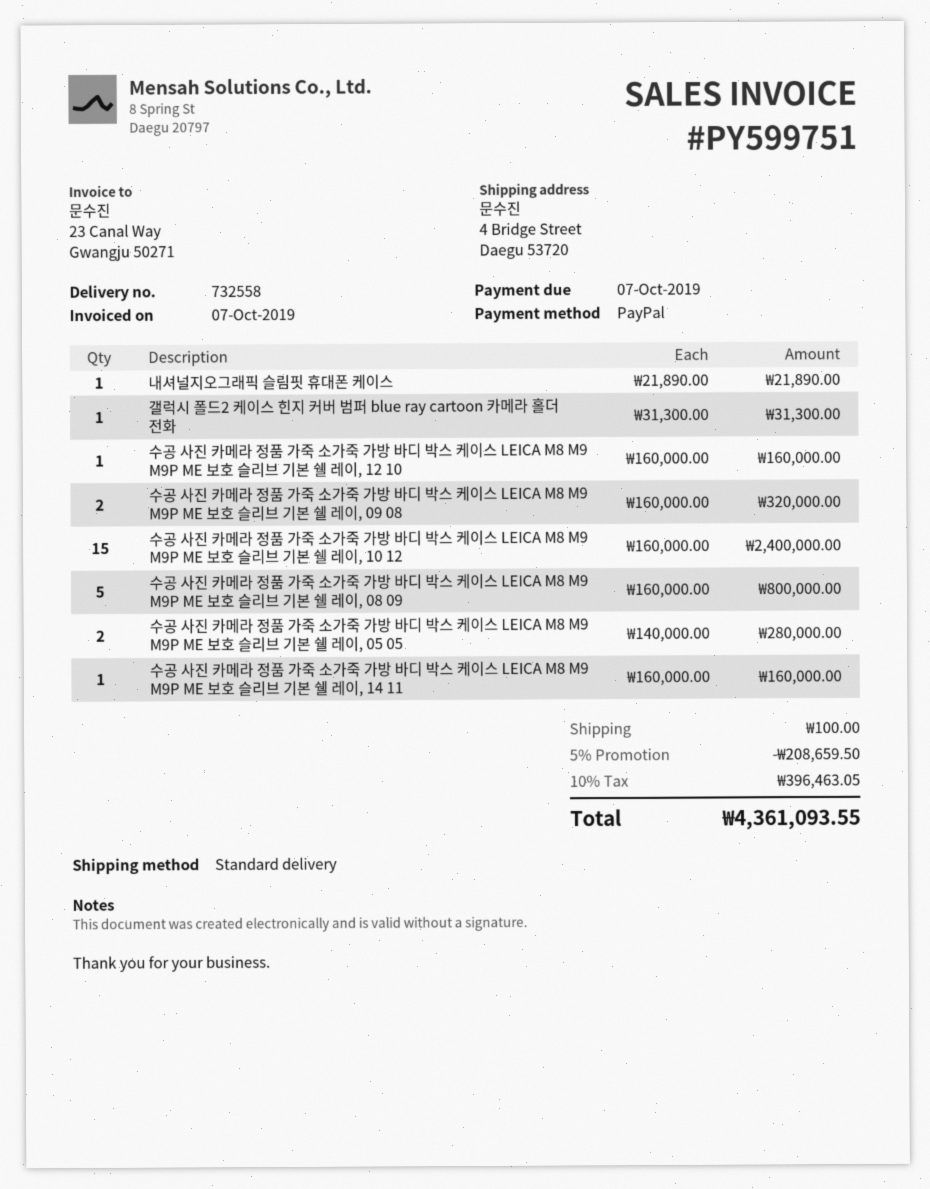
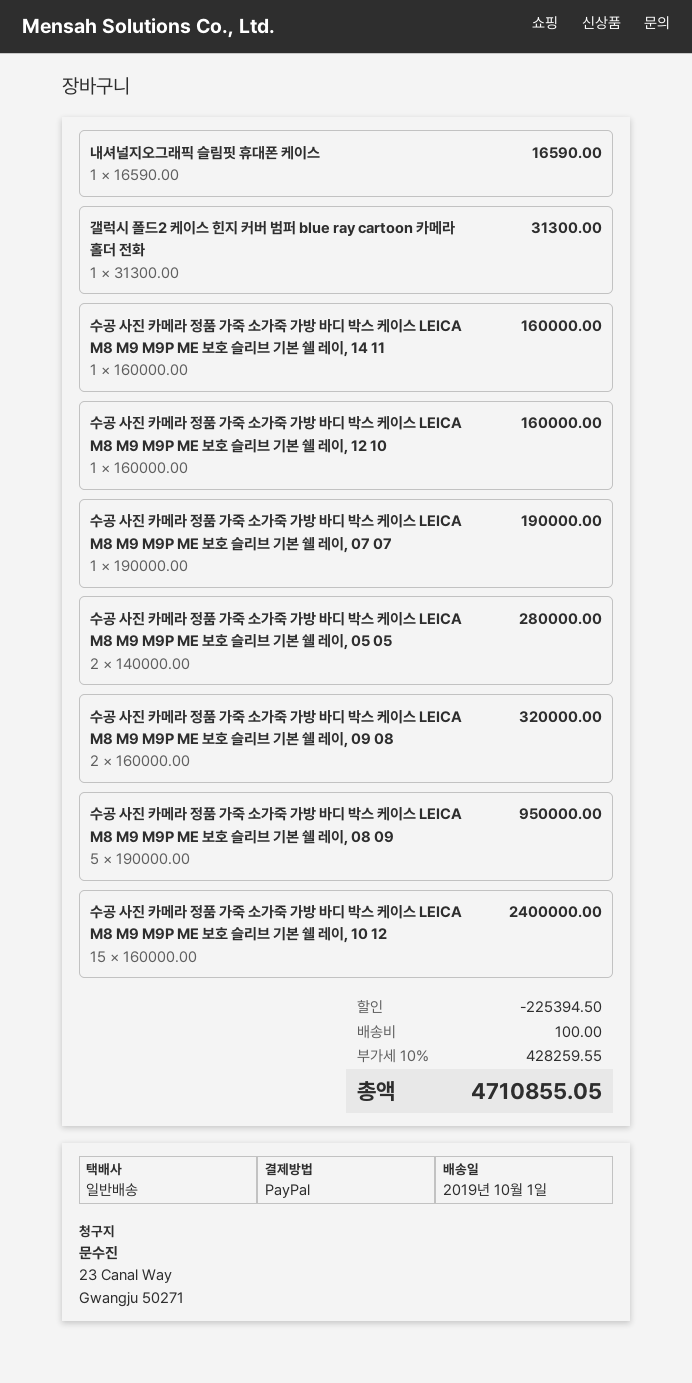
내셔널지오그래픽 슬림핏 휴대폰 케이스: 1 x 21890.00 = 21890.00 -> 1 x 16590.00 = 16590.00
수공 사진 카메라 정품 가죽 소가죽 가방 바디 박스 케이스 LEICA M8 M9 M9P ME 보호 슬리브 기본 쉘 레이, 08 09: 5 x 160000.00 = 800000.00 -> 5 x 190000.00 = 950000.00
수공 사진 카메라 정품 가죽 소가죽 가방 바디 박스 케이스 LEICA M8 M9 M9P ME 보호 슬리브 기본 쉘 레이, 07 07: none -> 1 x 190000.00 = 190000.00
discount: 208659.50 -> 225394.50
tax: 10% = 396463.05 -> 10% = 428259.55
total: 4361093.55 -> 4710855.05

